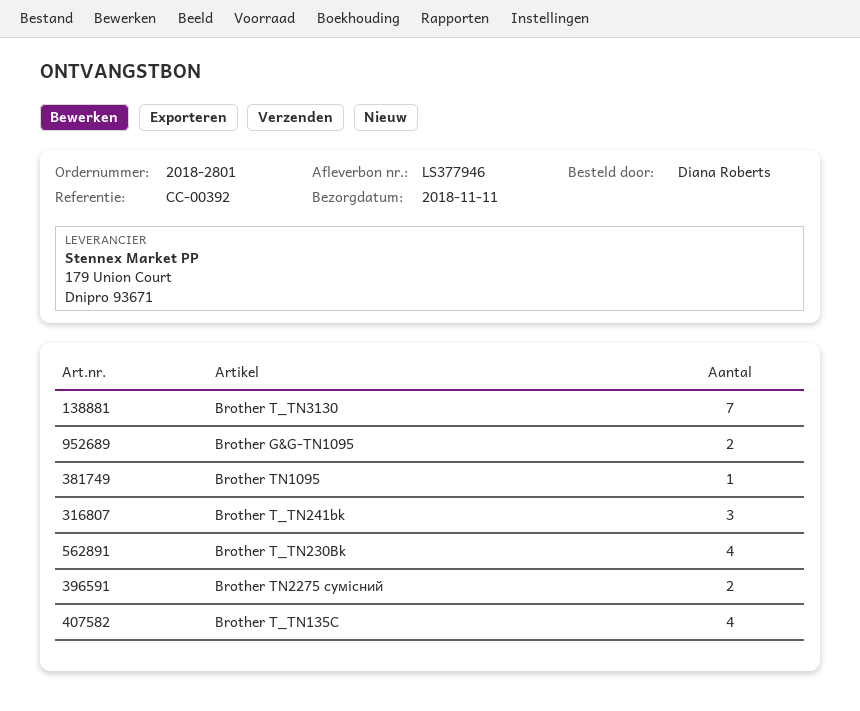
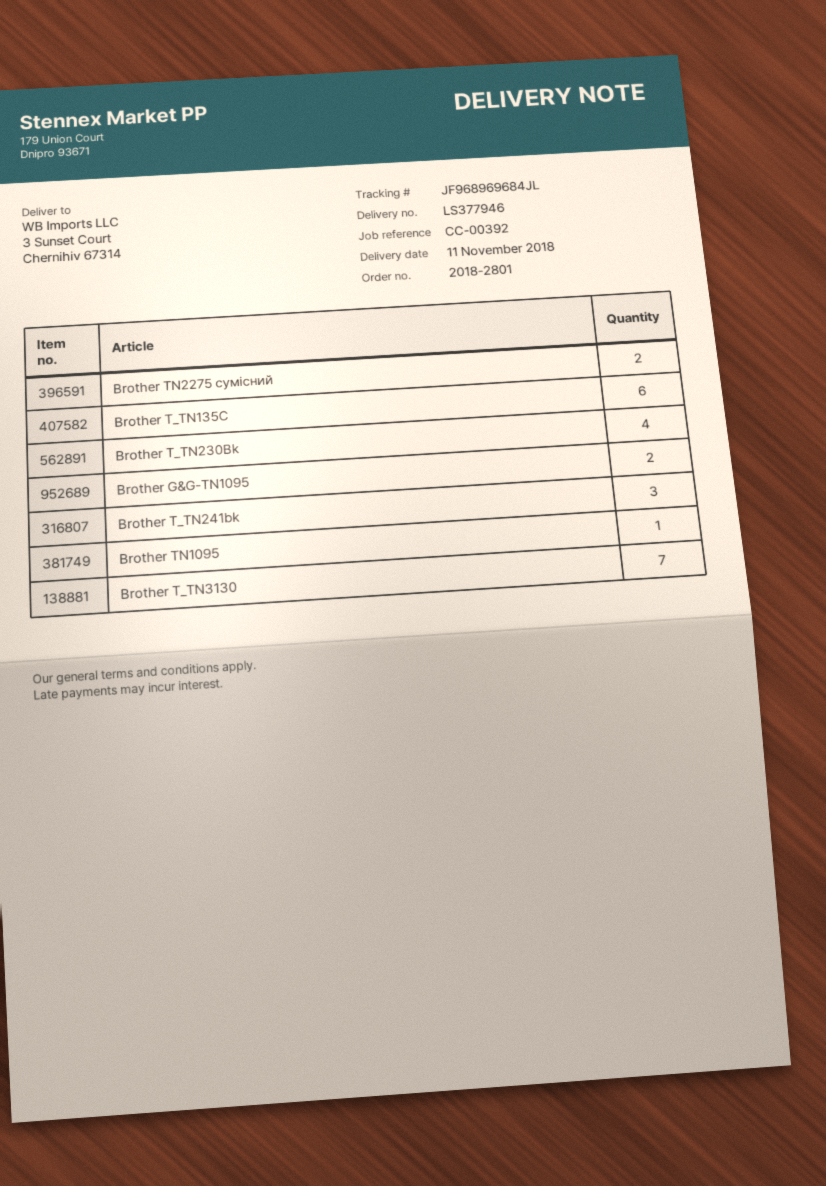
Brother T_TN135C: 4 -> 6

